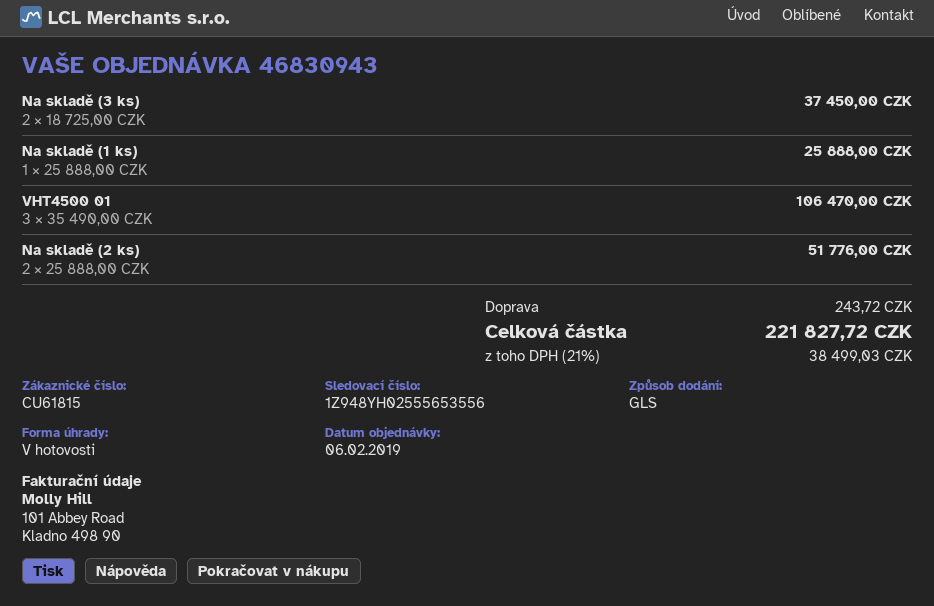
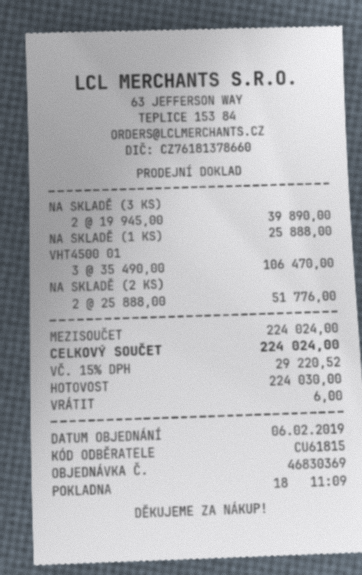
order number: 46830943 -> 46830369
Na skladě (3 ks): 2 x 18725.00 = 37450.00 -> 2 x 19945.00 = 39890.00
shipping: 243.72 -> none
tax: 21% = 38499.03 -> 15% = 29220.52
total: 221827.72 -> 224024.00

